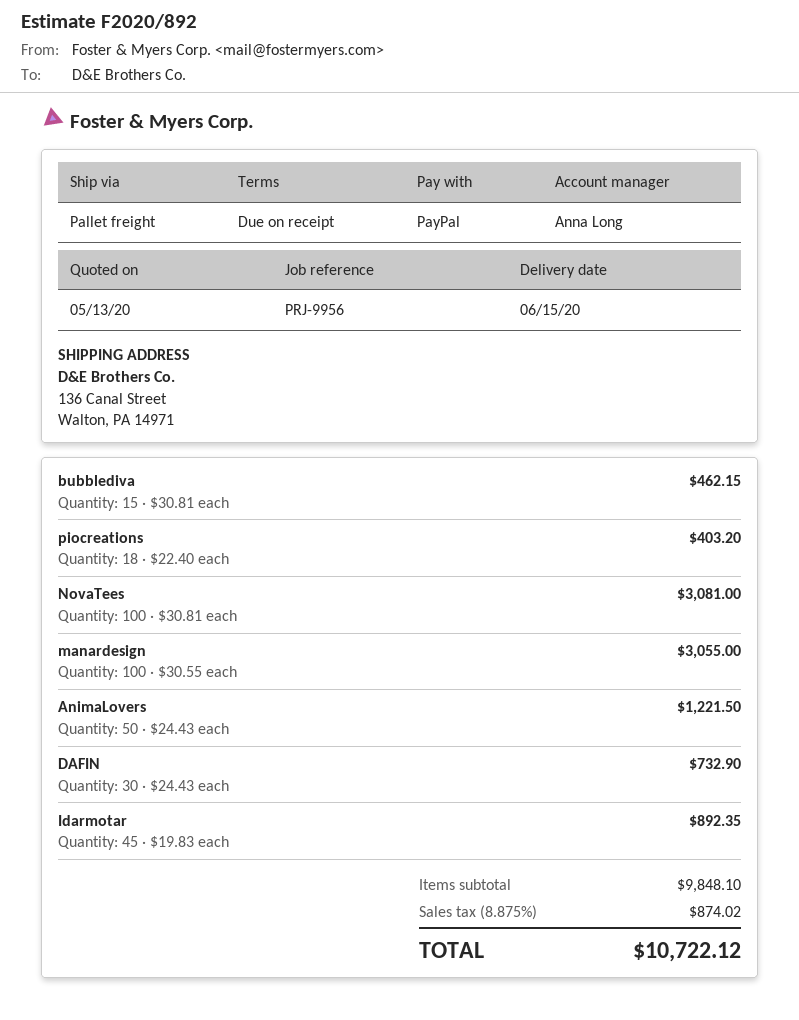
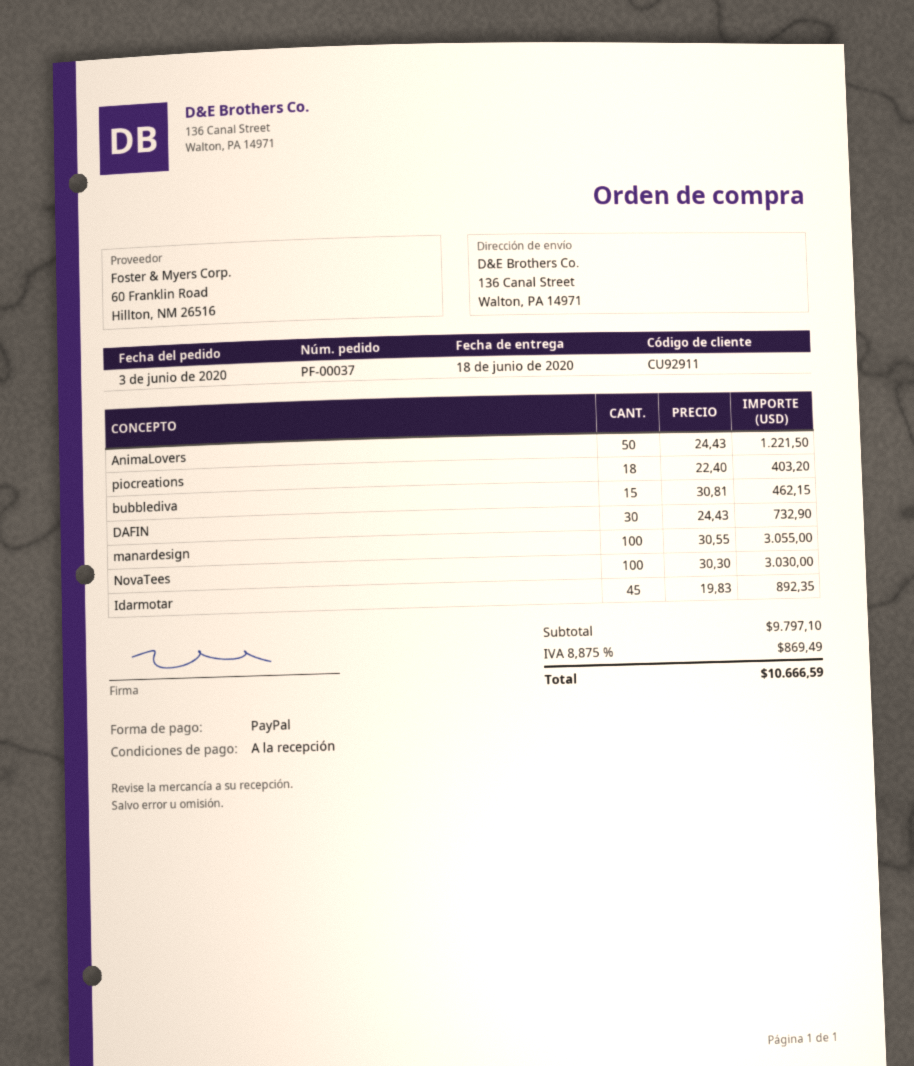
delivery date: 2020-06-15 -> 2020-06-18
NovaTees: 100 x 30.81 = 3081.00 -> 100 x 30.30 = 3030.00
subtotal: 9848.10 -> 9797.10
tax: 8.875% = 874.02 -> 8.875% = 869.49
total: 10722.12 -> 10666.59

